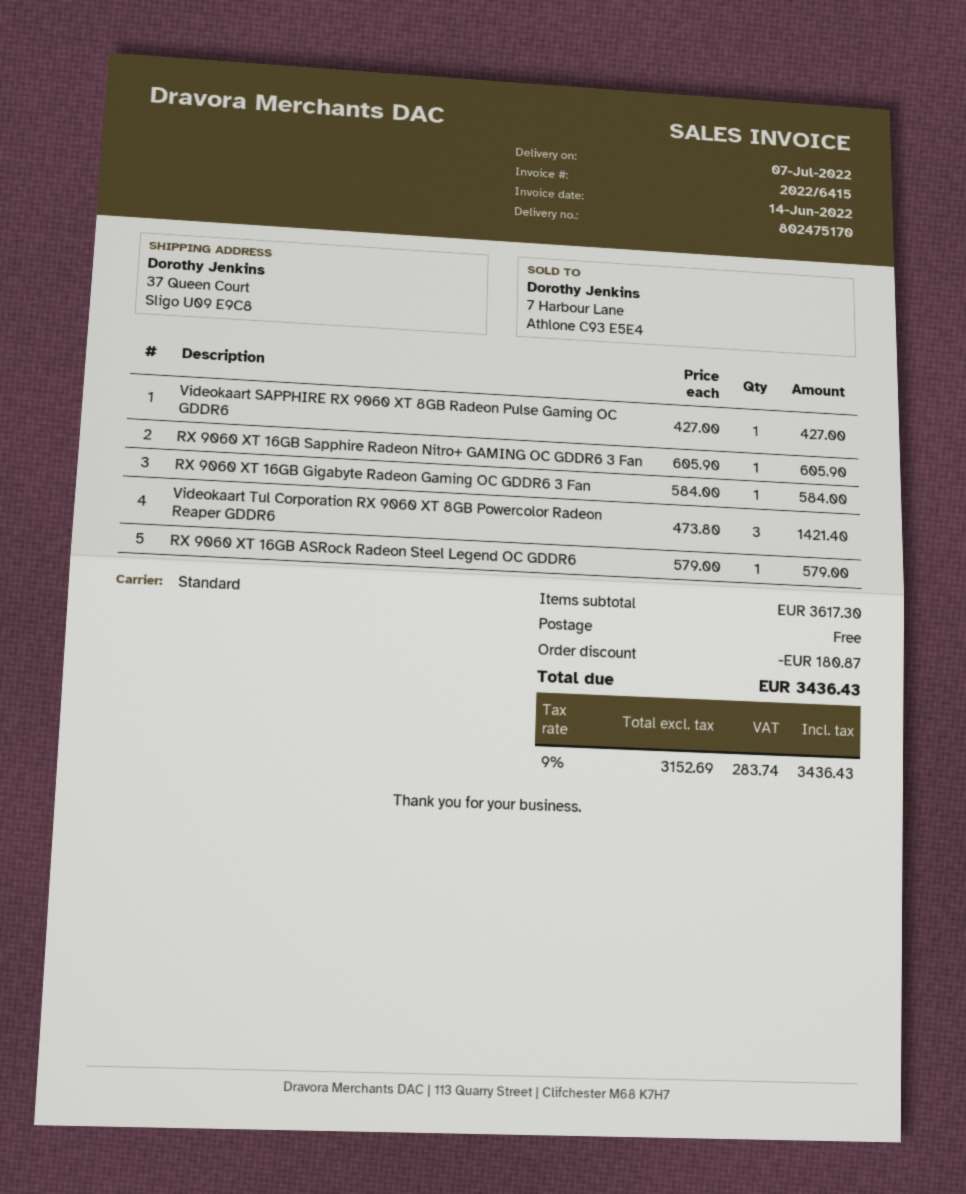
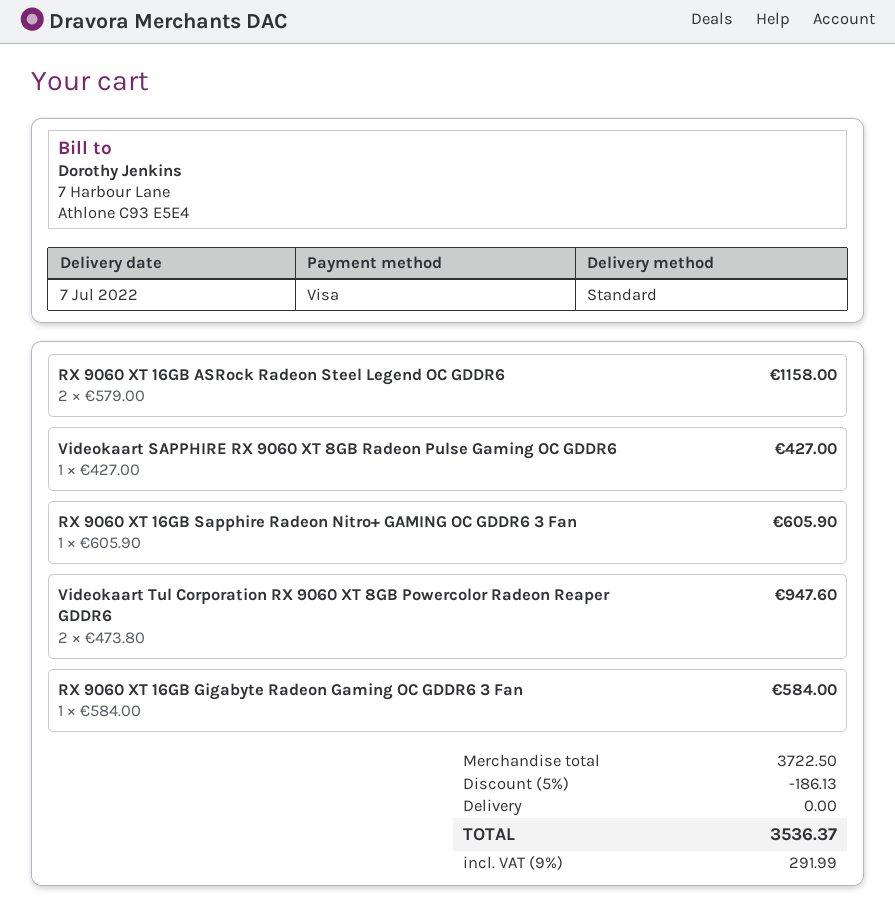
Videokaart Tul Corporation RX 9060 XT 8GB Powercolor Radeon Reaper GDDR6: 3 x 473.80 = 1421.40 -> 2 x 473.80 = 947.60
RX 9060 XT 16GB ASRock Radeon Steel Legend OC GDDR6: 1 x 579.00 = 579.00 -> 2 x 579.00 = 1158.00
subtotal: 3617.30 -> 3722.50
discount: 180.87 -> 186.13
tax: 9% = 283.74 -> 9% = 291.99
total: 3436.43 -> 3536.37

